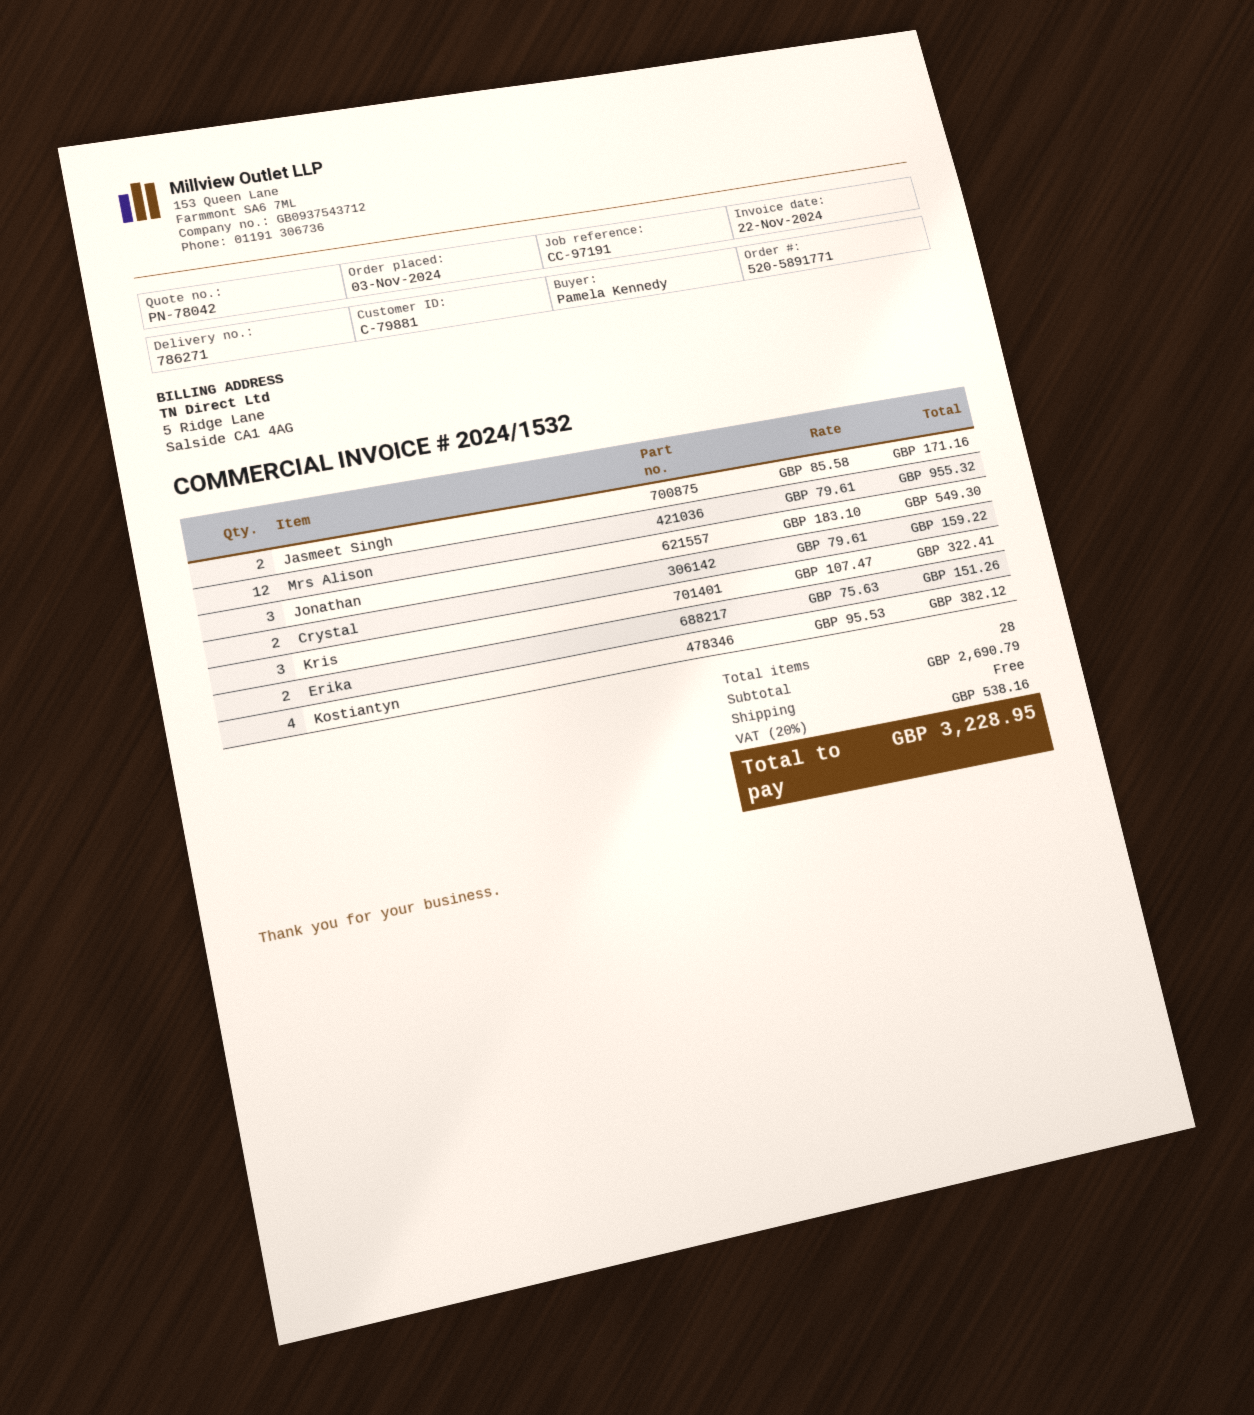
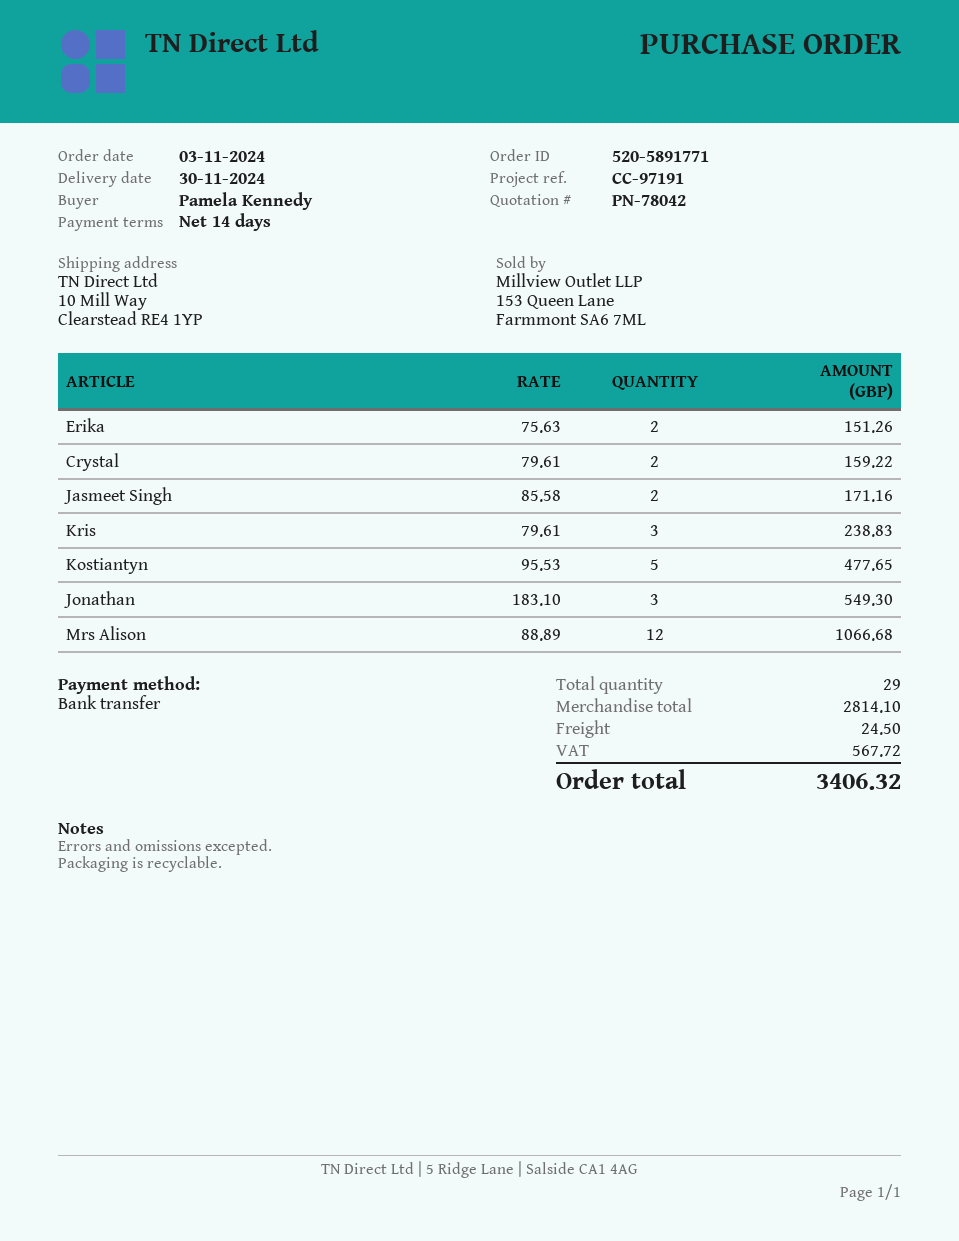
Mrs Alison: 12 x 79.61 = 955.32 -> 12 x 88.89 = 1066.68
Kris: 3 x 107.47 = 322.41 -> 3 x 79.61 = 238.83
Kostiantyn: 4 x 95.53 = 382.12 -> 5 x 95.53 = 477.65
total quantity: 28 -> 29
subtotal: 2690.79 -> 2814.10
shipping: 0.00 -> 24.50
tax: 538.16 -> 567.72
total: 3228.95 -> 3406.32

